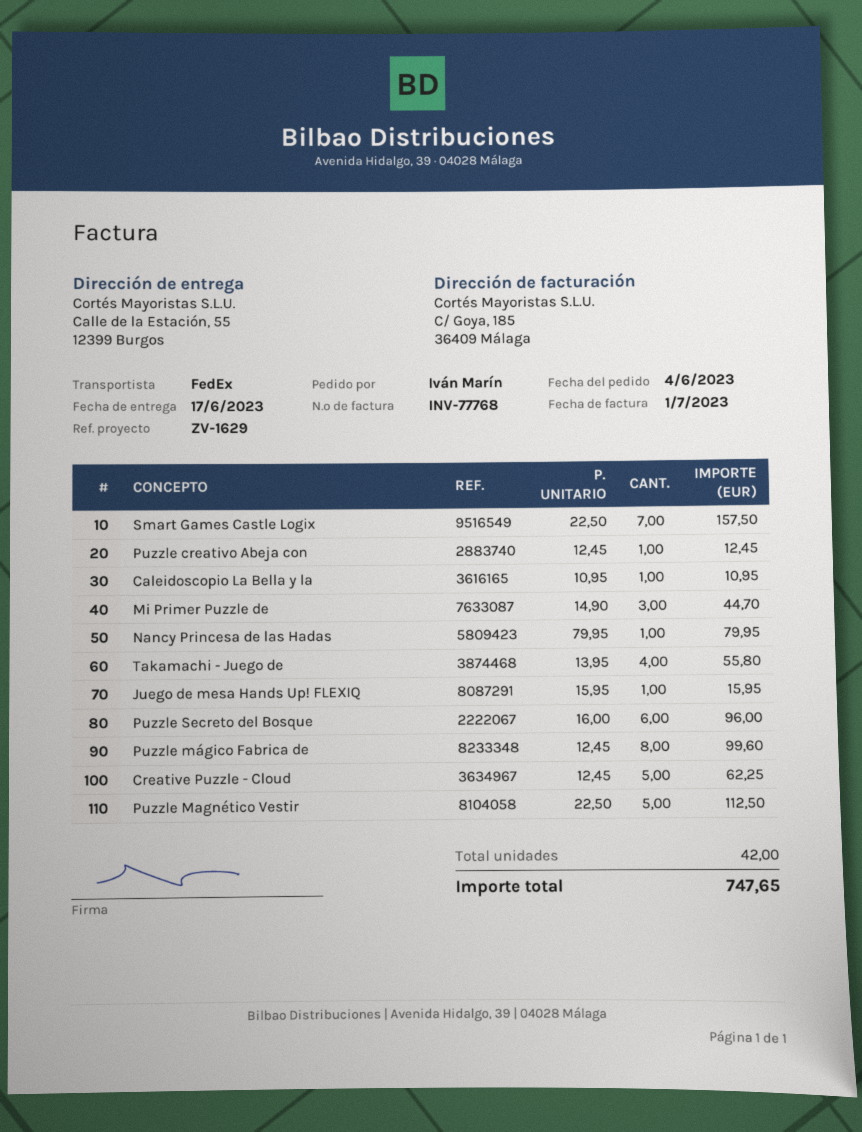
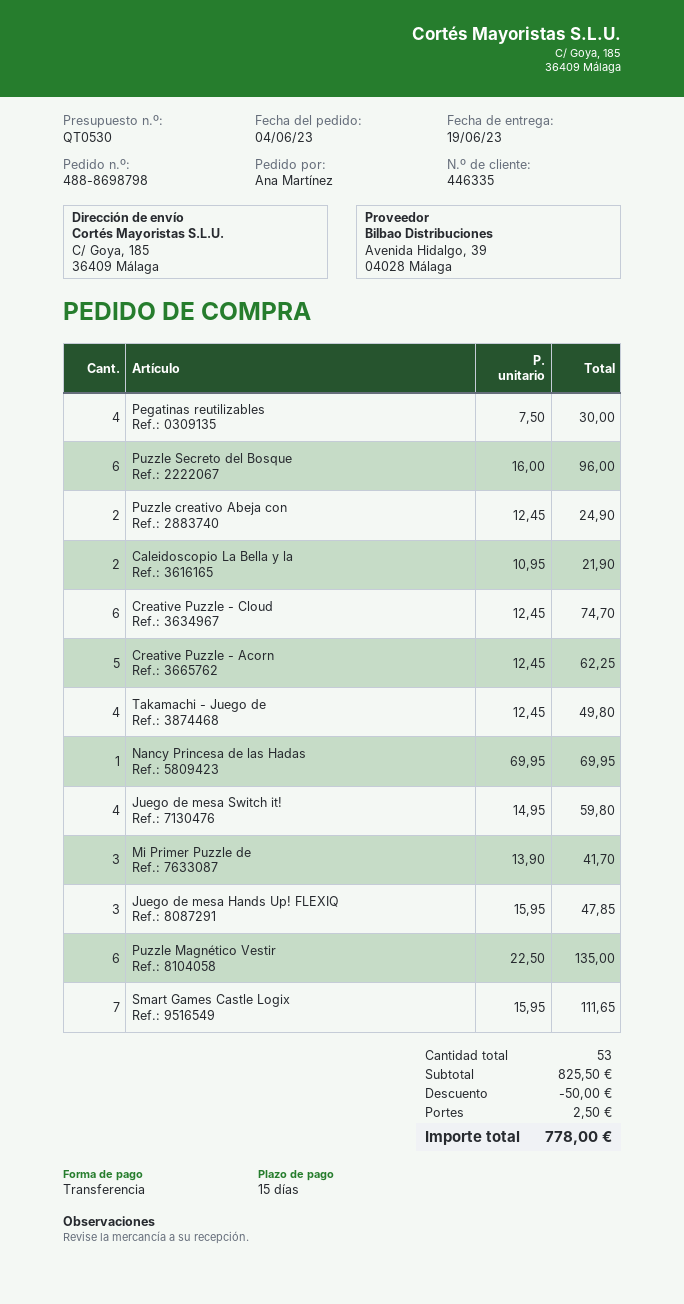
delivery date: 2023-06-17 -> 2023-06-19
ordered by: Iván Marín -> Ana Martínez
ship to: Calle de la Estación, 55, 12399 Burgos -> C/ Goya, 185, 36409 Málaga
Smart Games Castle Logix: 7 x 22.50 = 157.50 -> 7 x 15.95 = 111.65
Puzzle creativo Abeja con: 1 x 12.45 = 12.45 -> 2 x 12.45 = 24.90
Caleidoscopio La Bella y la: 1 x 10.95 = 10.95 -> 2 x 10.95 = 21.90
Mi Primer Puzzle de: 3 x 14.90 = 44.70 -> 3 x 13.90 = 41.70
Nancy Princesa de las Hadas: 1 x 79.95 = 79.95 -> 1 x 69.95 = 69.95
Takamachi - Juego de: 4 x 13.95 = 55.80 -> 4 x 12.45 = 49.80
Juego de mesa Hands Up! FLEXIQ: 1 x 15.95 = 15.95 -> 3 x 15.95 = 47.85
Puzzle mágico Fabrica de: 8 x 12.45 = 99.60 -> none
Creative Puzzle - Cloud: 5 x 12.45 = 62.25 -> 6 x 12.45 = 74.70
Puzzle Magnético Vestir: 5 x 22.50 = 112.50 -> 6 x 22.50 = 135.00
Pegatinas reutilizables: none -> 4 x 7.50 = 30.00
Creative Puzzle - Acorn: none -> 5 x 12.45 = 62.25
Juego de mesa Switch it!: none -> 4 x 14.95 = 59.80
total quantity: 42 -> 53
discount: none -> 50.00
shipping: none -> 2.50
total: 747.65 -> 778.00

